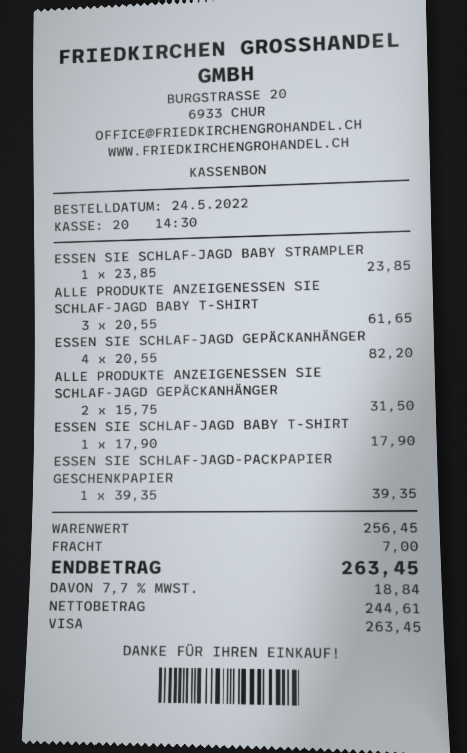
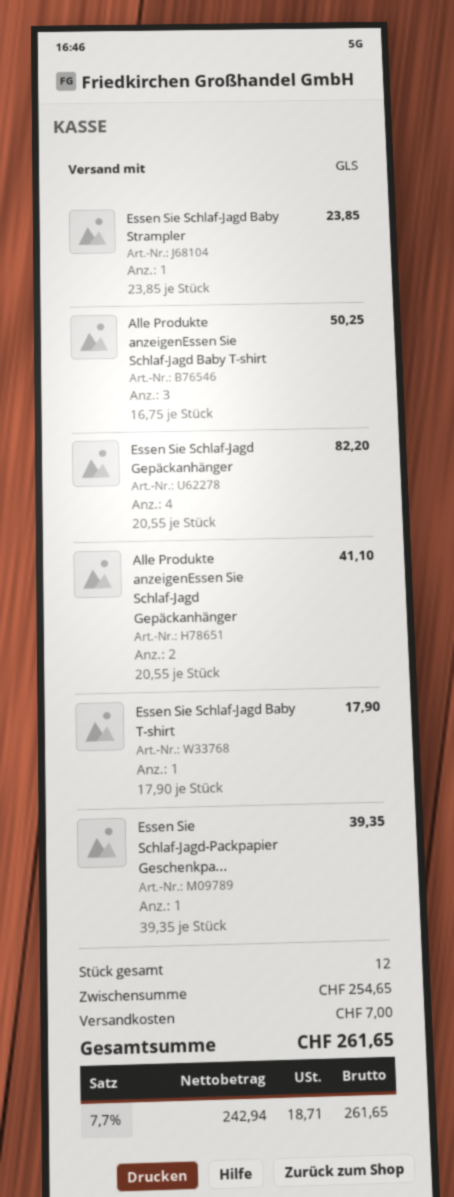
ALLE PRODUKTE ANZEIGENESSEN SIE SCHLAF-JAGD BABY T-SHIRT: 3 x 20.55 = 61.65 -> 3 x 16.75 = 50.25
ALLE PRODUKTE ANZEIGENESSEN SIE SCHLAF-JAGD GEPÄCKANHÄNGER: 2 x 15.75 = 31.50 -> 2 x 20.55 = 41.10
subtotal: 256.45 -> 254.65
net: 244.61 -> 242.94
tax: 7.7% = 18.84 -> 7.7% = 18.71
total: 263.45 -> 261.65

